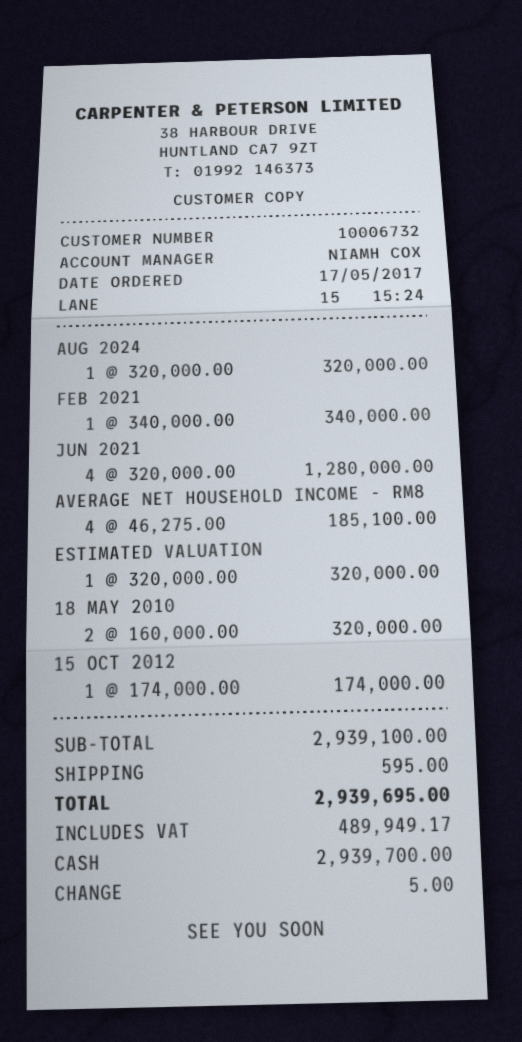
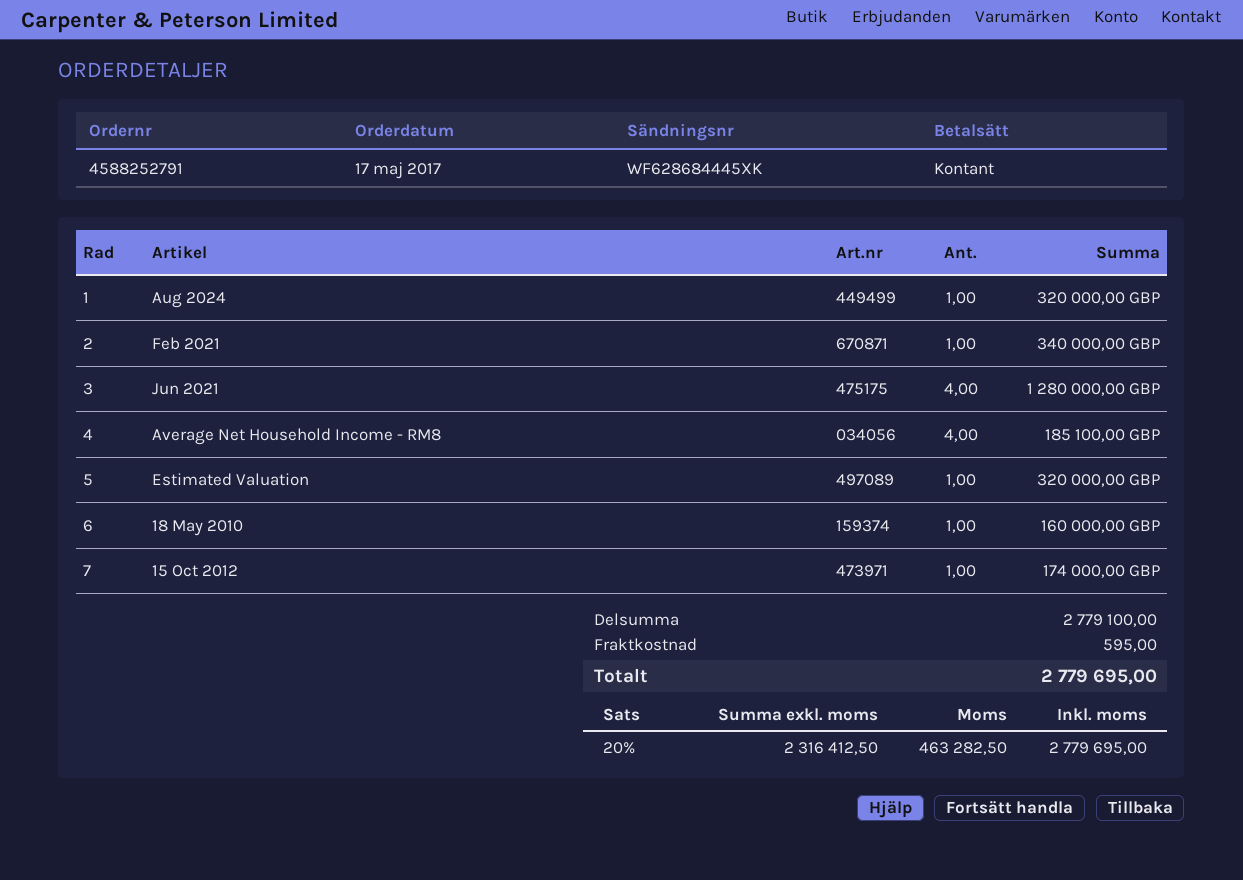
18 MAY 2010: 2 for 320000.00 -> 1 for 160000.00
subtotal: 2939100.00 -> 2779100.00
tax: 489949.17 -> 463282.50
total: 2939695.00 -> 2779695.00

